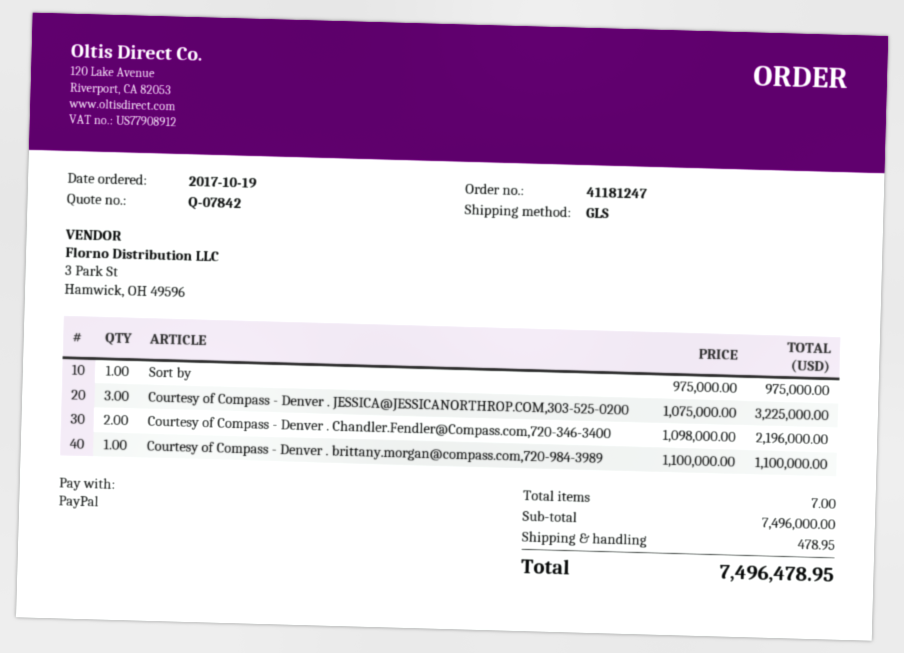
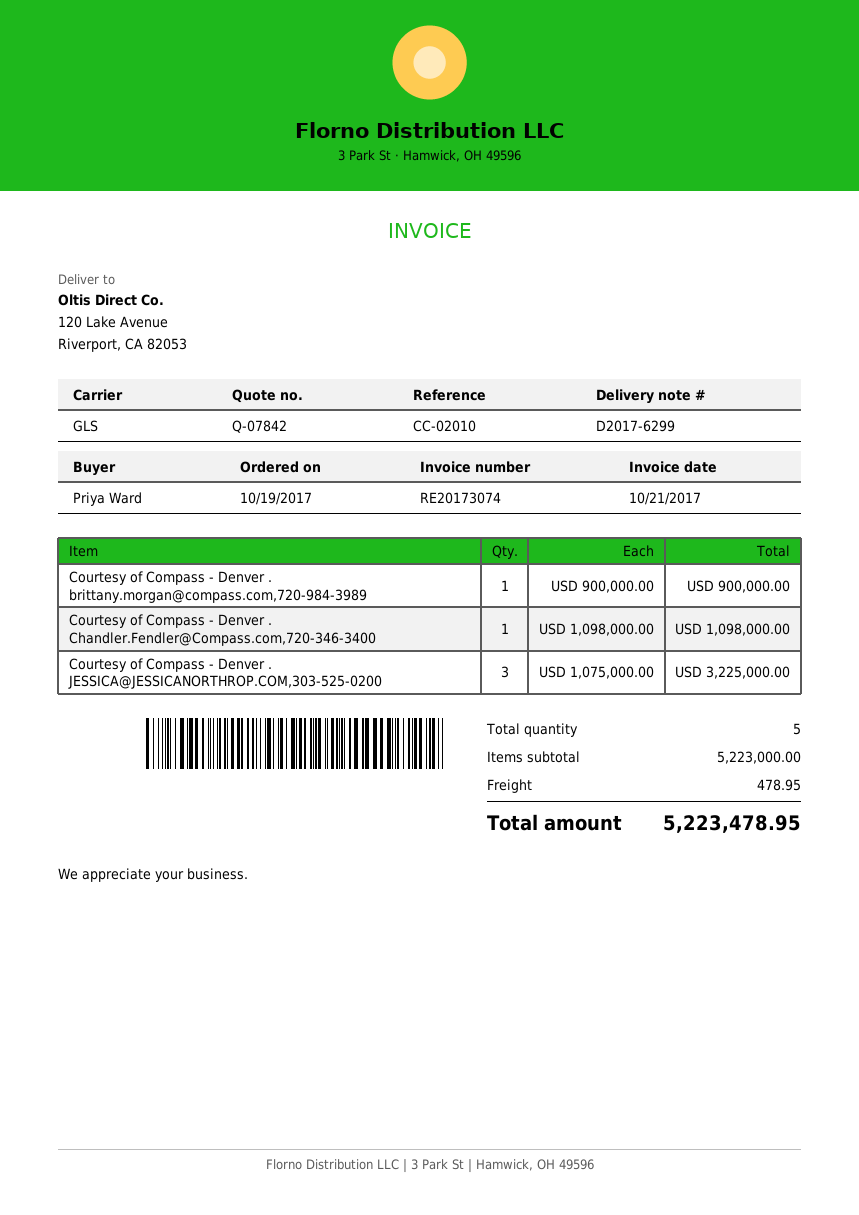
Sort by: 1 x 975000.00 = 975000.00 -> none
Courtesy of Compass - Denver . Chandler.Fendler@Compass.com,720-346-3400: 2 x 1098000.00 = 2196000.00 -> 1 x 1098000.00 = 1098000.00
Courtesy of Compass - Denver . brittany.morgan@compass.com,720-984-3989: 1 x 1100000.00 = 1100000.00 -> 1 x 900000.00 = 900000.00
total quantity: 7 -> 5
subtotal: 7496000.00 -> 5223000.00
total: 7496478.95 -> 5223478.95

